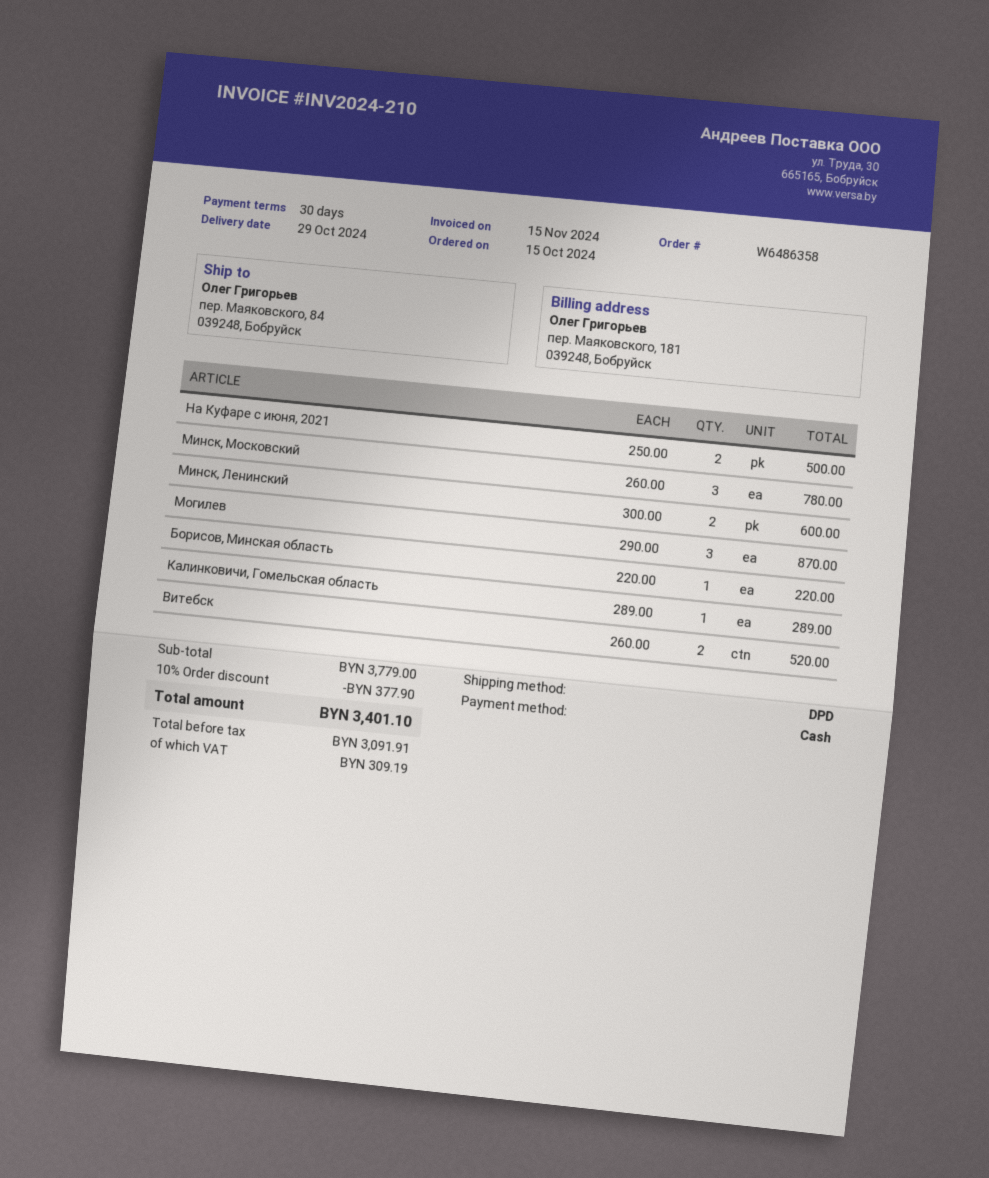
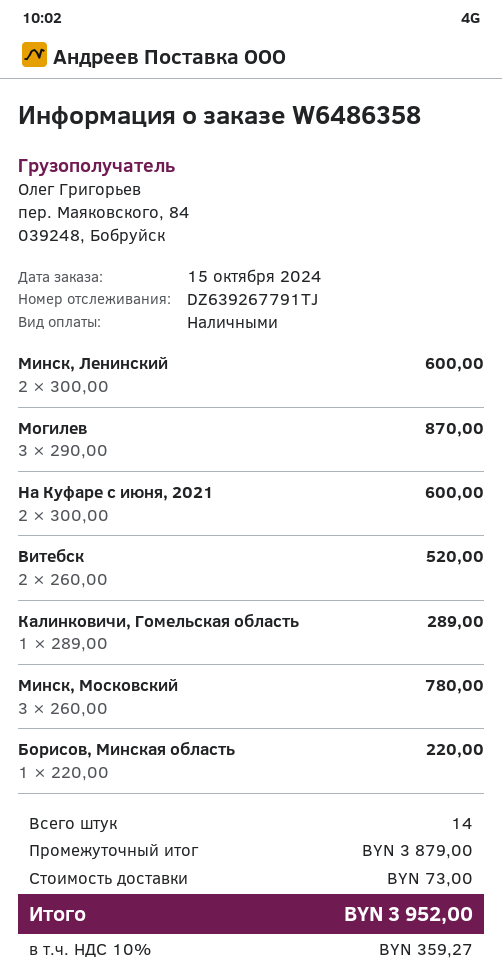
На Куфаре с июня, 2021: 2 x 250.00 = 500.00 -> 2 x 300.00 = 600.00
subtotal: 3779.00 -> 3879.00
discount: 10% = 377.90 -> none
shipping: none -> 73.00
tax: 309.19 -> 359.27
total: 3401.10 -> 3952.00

